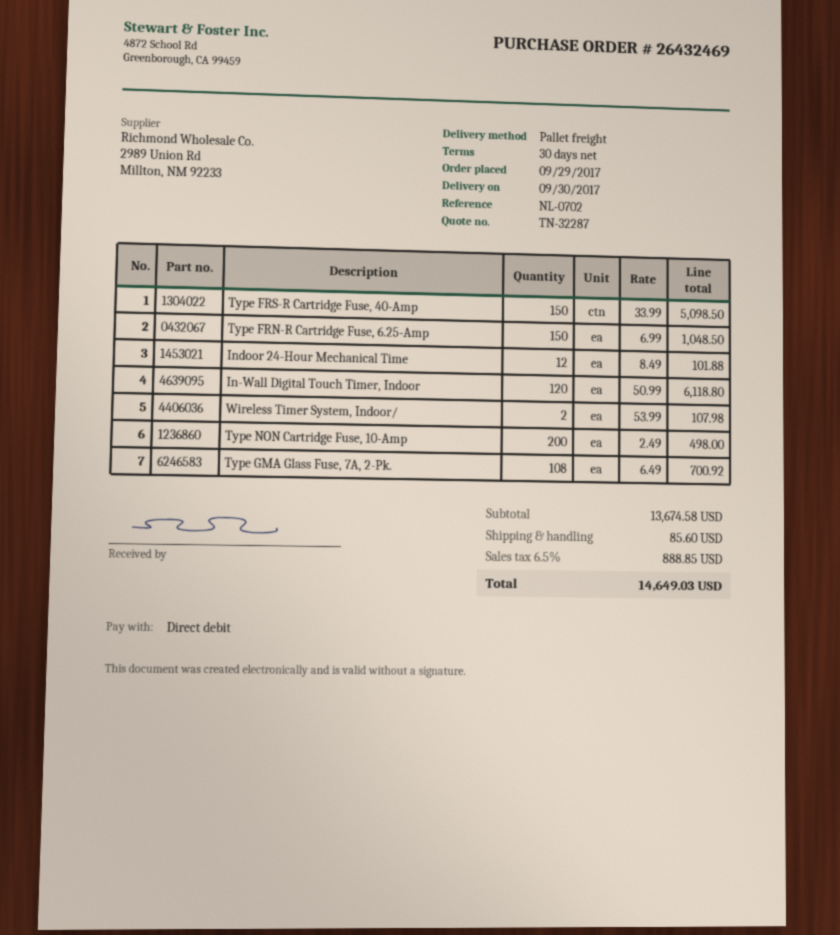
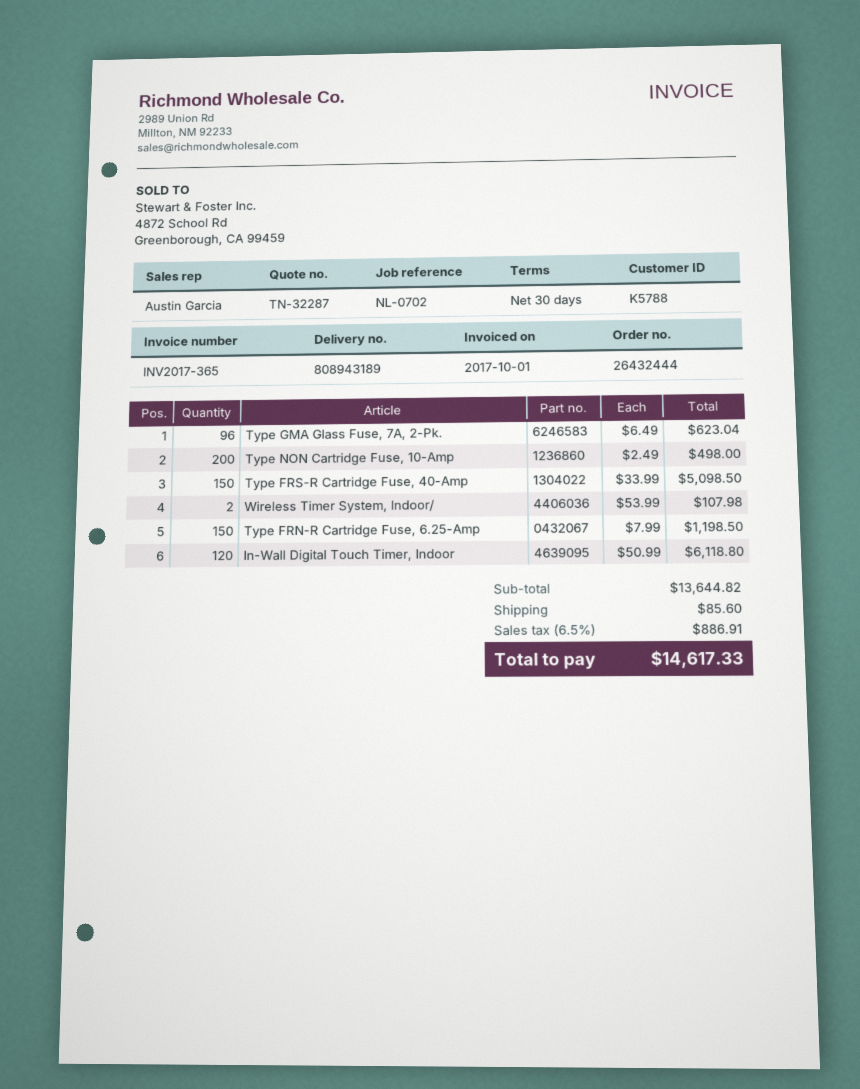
order number: 26432469 -> 26432444
Type FRN-R Cartridge Fuse, 6.25-Amp: 150 x 6.99 = 1048.50 -> 150 x 7.99 = 1198.50
Indoor 24-Hour Mechanical Time: 12 x 8.49 = 101.88 -> none
Type GMA Glass Fuse, 7A, 2-Pk.: 108 x 6.49 = 700.92 -> 96 x 6.49 = 623.04
subtotal: 13674.58 -> 13644.82
tax: 6.5% = 888.85 -> 6.5% = 886.91
total: 14649.03 -> 14617.33

